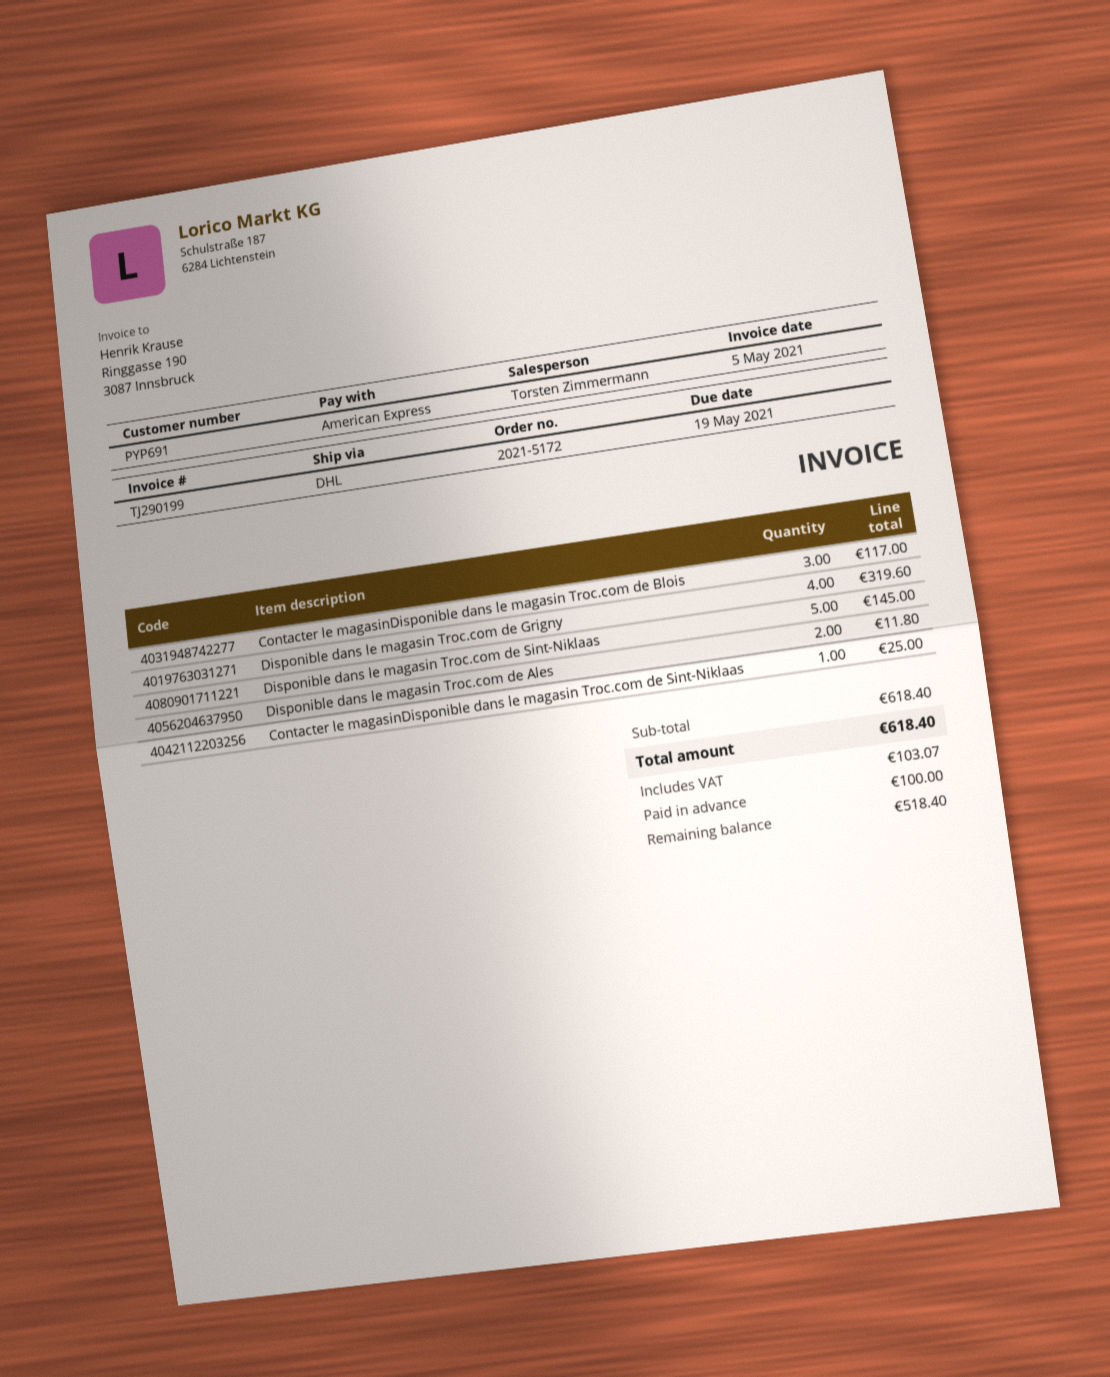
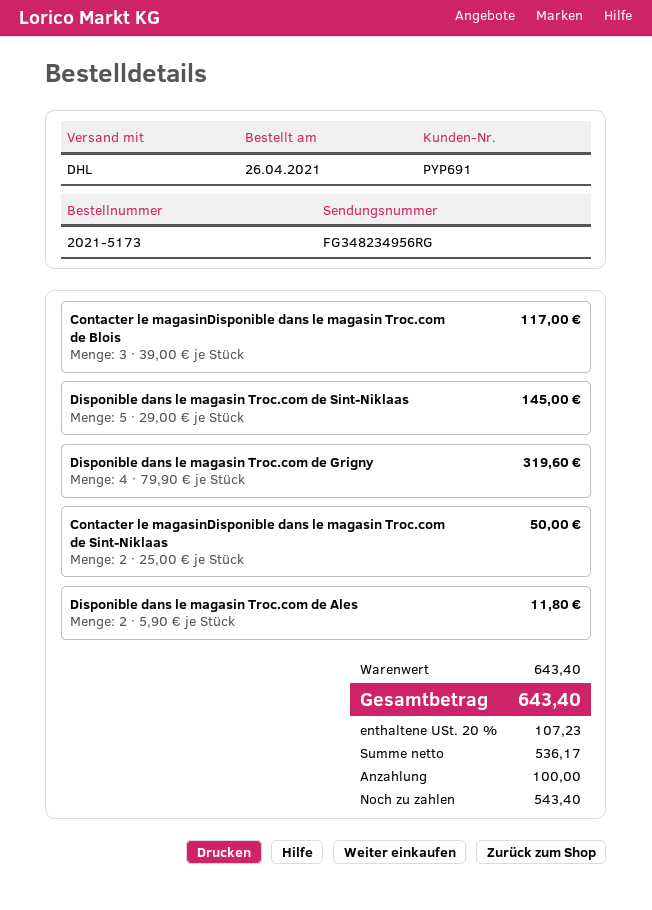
order number: 2021-5172 -> 2021-5173
Contacter le magasinDisponible dans le magasin Troc.com de Sint-Niklaas: 1 for 25.00 -> 2 for 50.00
subtotal: 618.40 -> 643.40
tax: 103.07 -> 107.23
total: 618.40 -> 643.40
balance: 518.40 -> 543.40

